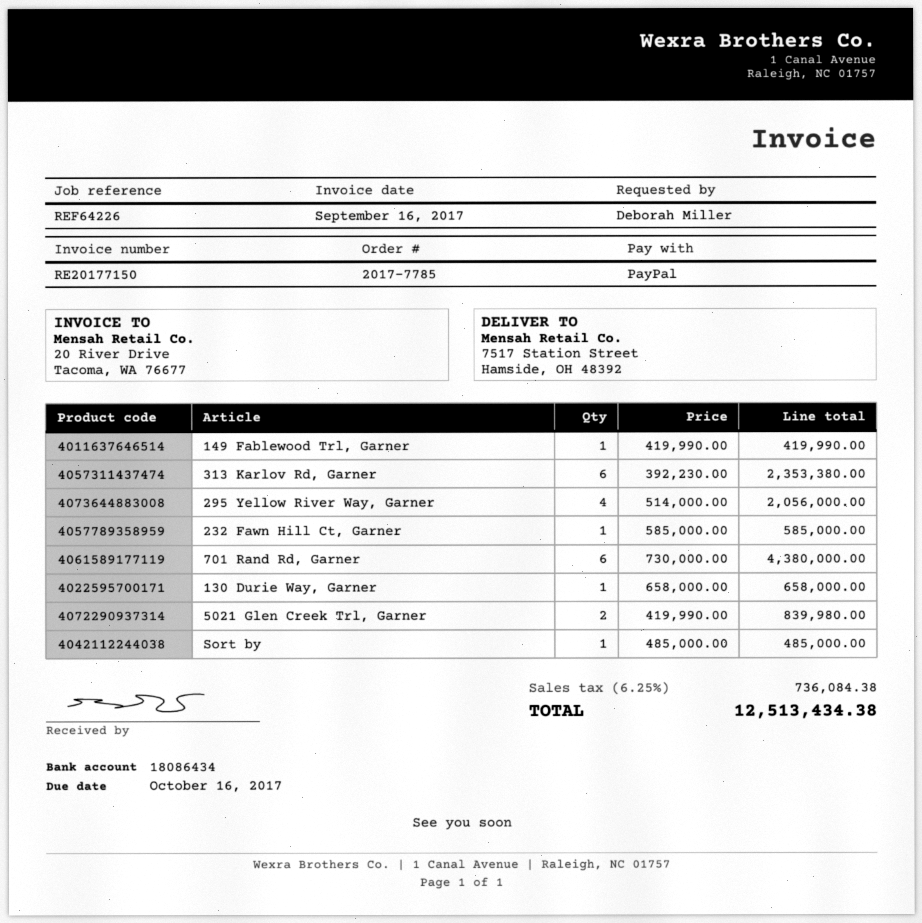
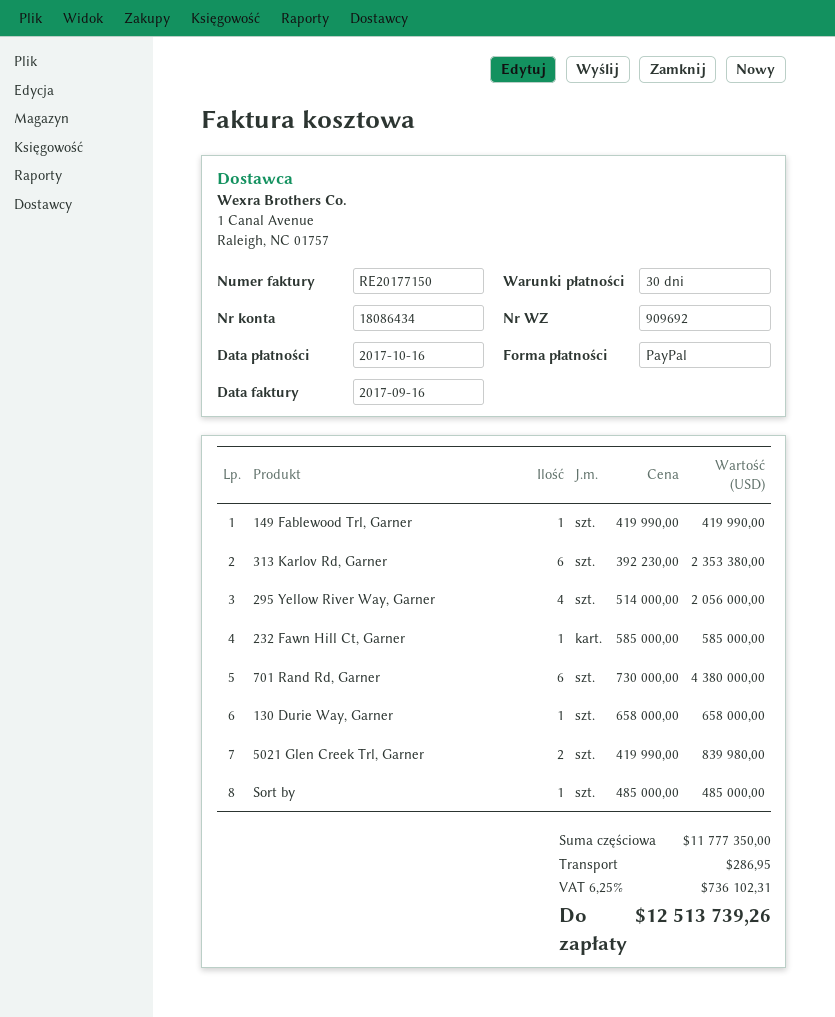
shipping: none -> 286.95
tax: 6.25% = 736084.38 -> 6.25% = 736102.31
total: 12513434.38 -> 12513739.26

